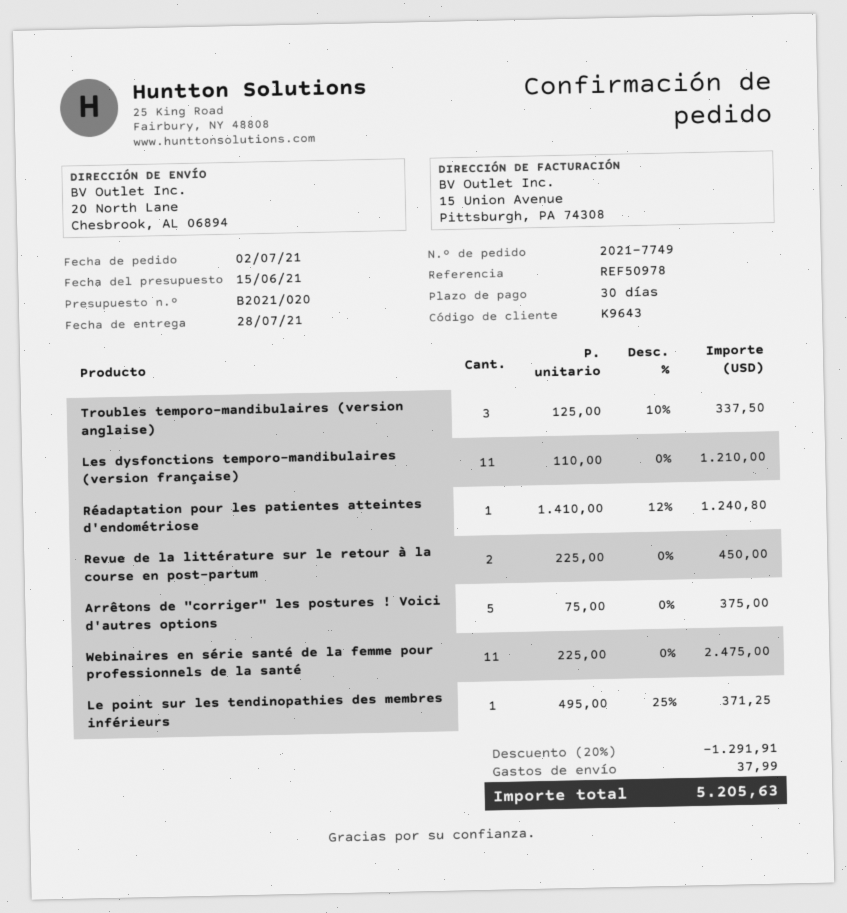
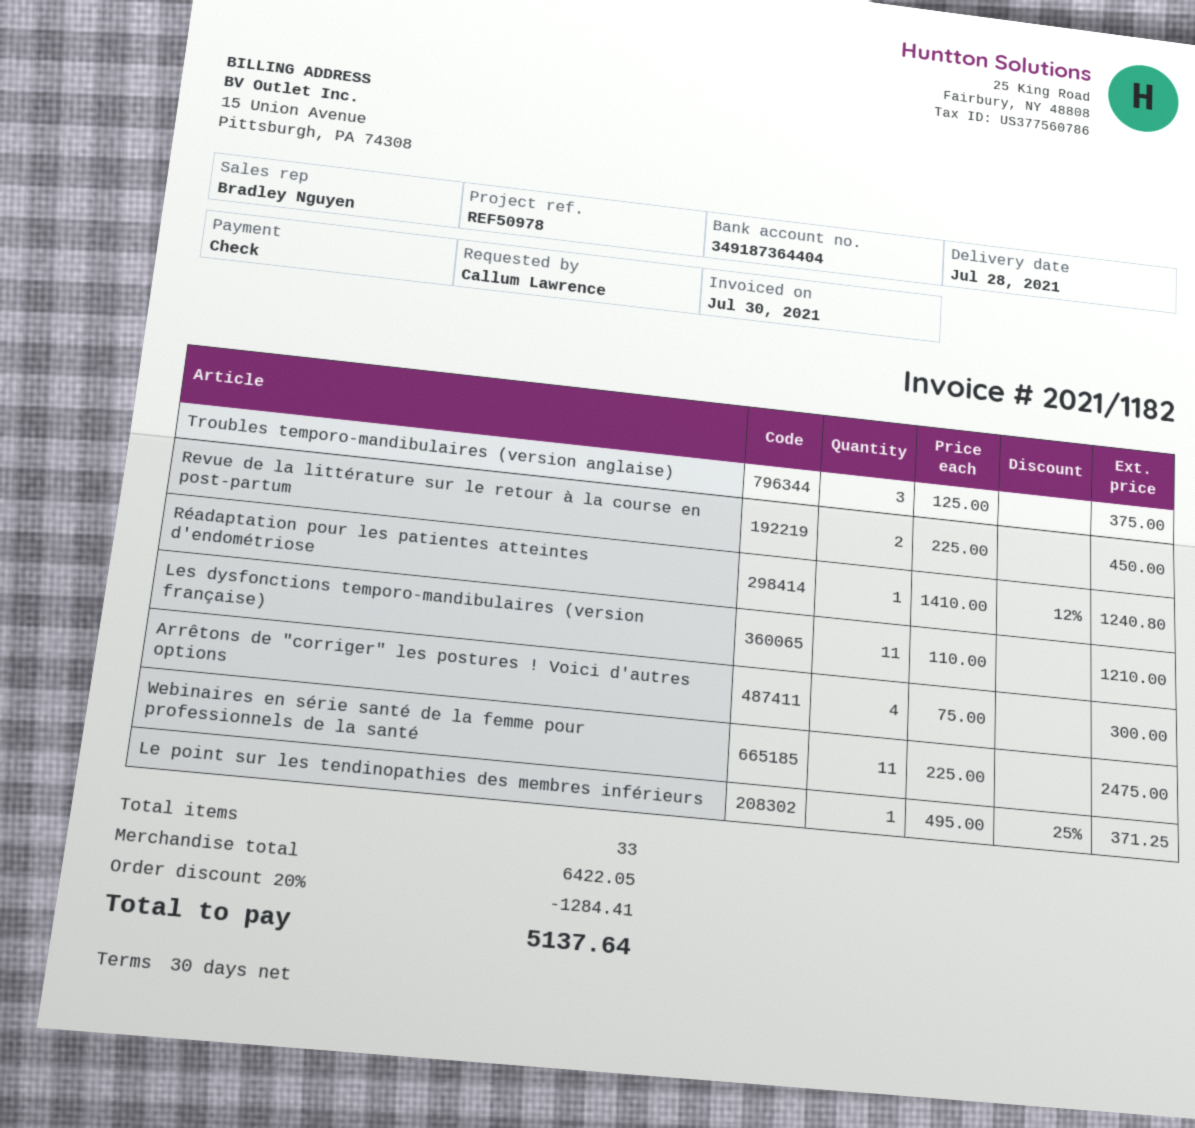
Troubles temporo-mandibulaires (version anglaise): 3 x 125.00 - 10% = 337.50 -> 3 x 125.00 = 375.00
Arrêtons de "corriger" les postures ! Voici d'autres options: 5 x 75.00 = 375.00 -> 4 x 75.00 = 300.00
discount: 20% = 1291.91 -> 20% = 1284.41
shipping: 37.99 -> none
total: 5205.63 -> 5137.64

